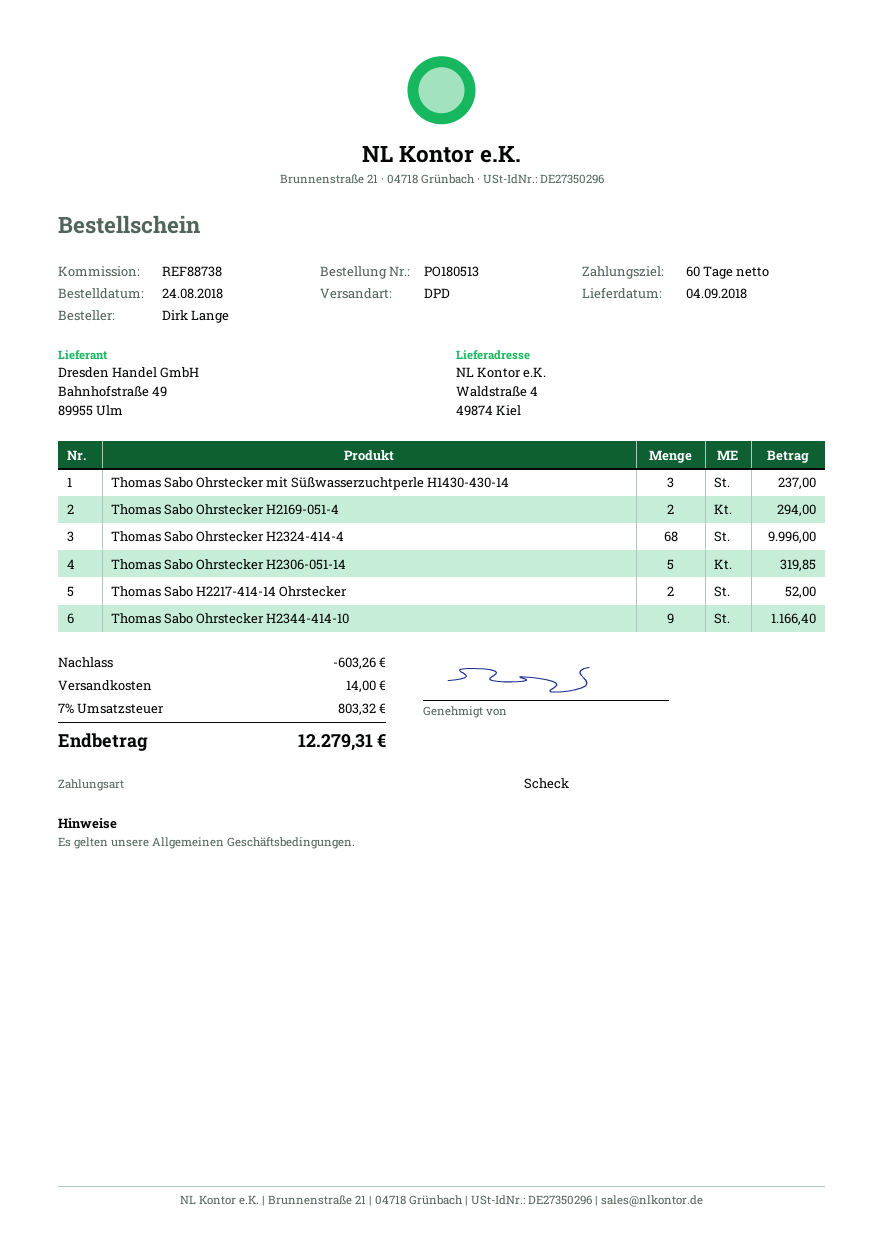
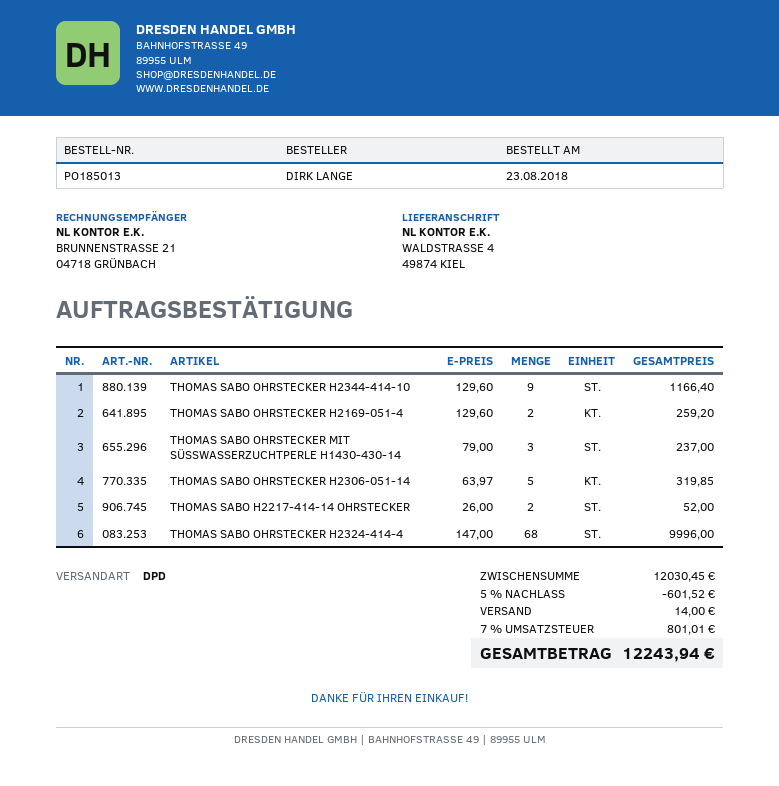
order number: PO180513 -> PO185013
order date: 2018-08-24 -> 2018-08-23
Thomas Sabo Ohrstecker H2169-051-4: 2 for 294.00 -> 2 for 259.20
discount: 603.26 -> 601.52
tax: 7% = 803.32 -> 7% = 801.01
total: 12279.31 -> 12243.94

